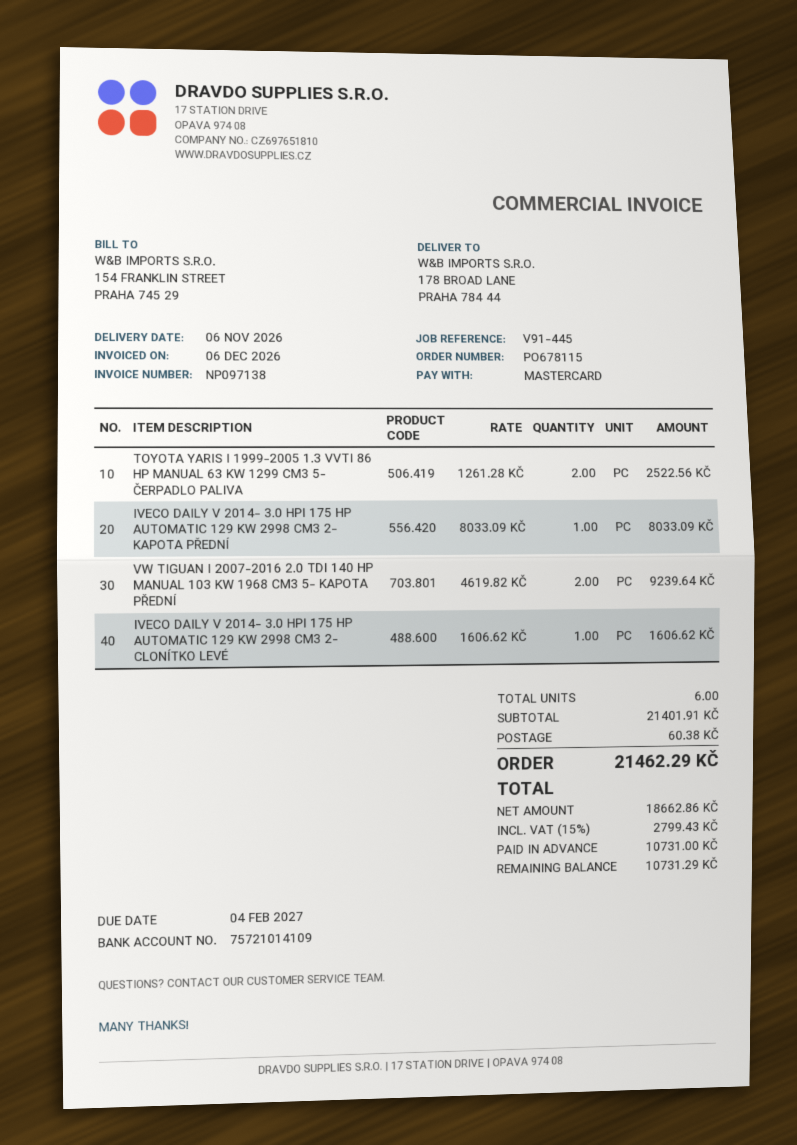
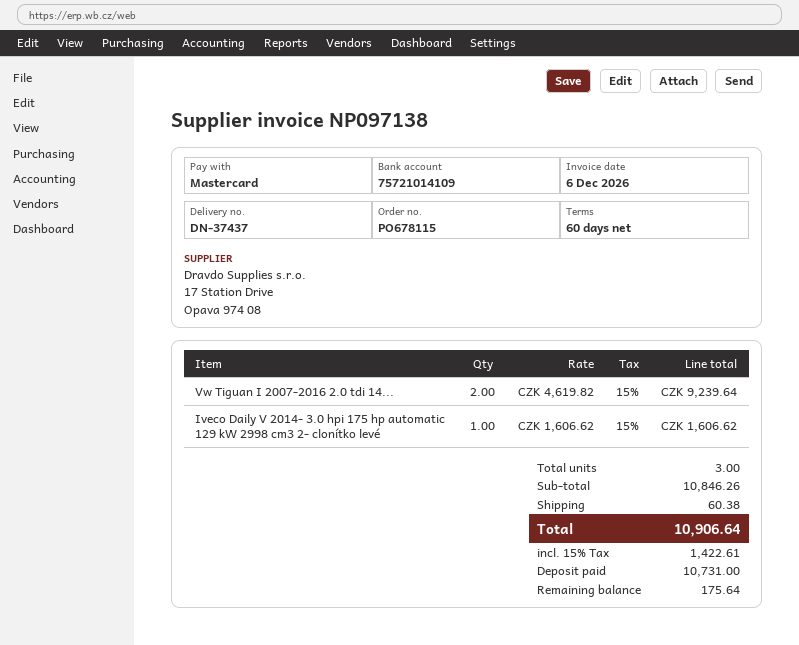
TOYOTA YARIS I 1999-2005 1.3 VVTI 86 HP MANUAL 63 KW 1299 CM3 5- ČERPADLO PALIVA: 2 x 1261.28 = 2522.56 -> none
IVECO DAILY V 2014- 3.0 HPI 175 HP AUTOMATIC 129 KW 2998 CM3 2- KAPOTA PŘEDNÍ: 1 x 8033.09 = 8033.09 -> none
total quantity: 6 -> 3
subtotal: 21401.91 -> 10846.26
tax: 15% = 2799.43 -> 15% = 1422.61
total: 21462.29 -> 10906.64
balance: 10731.29 -> 175.64

